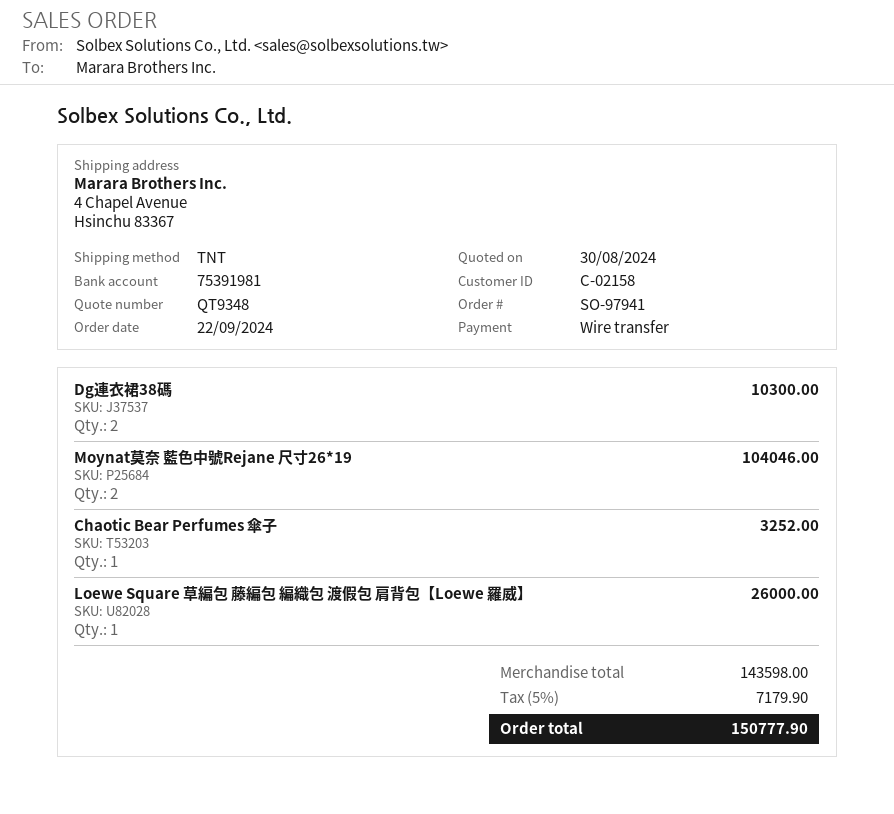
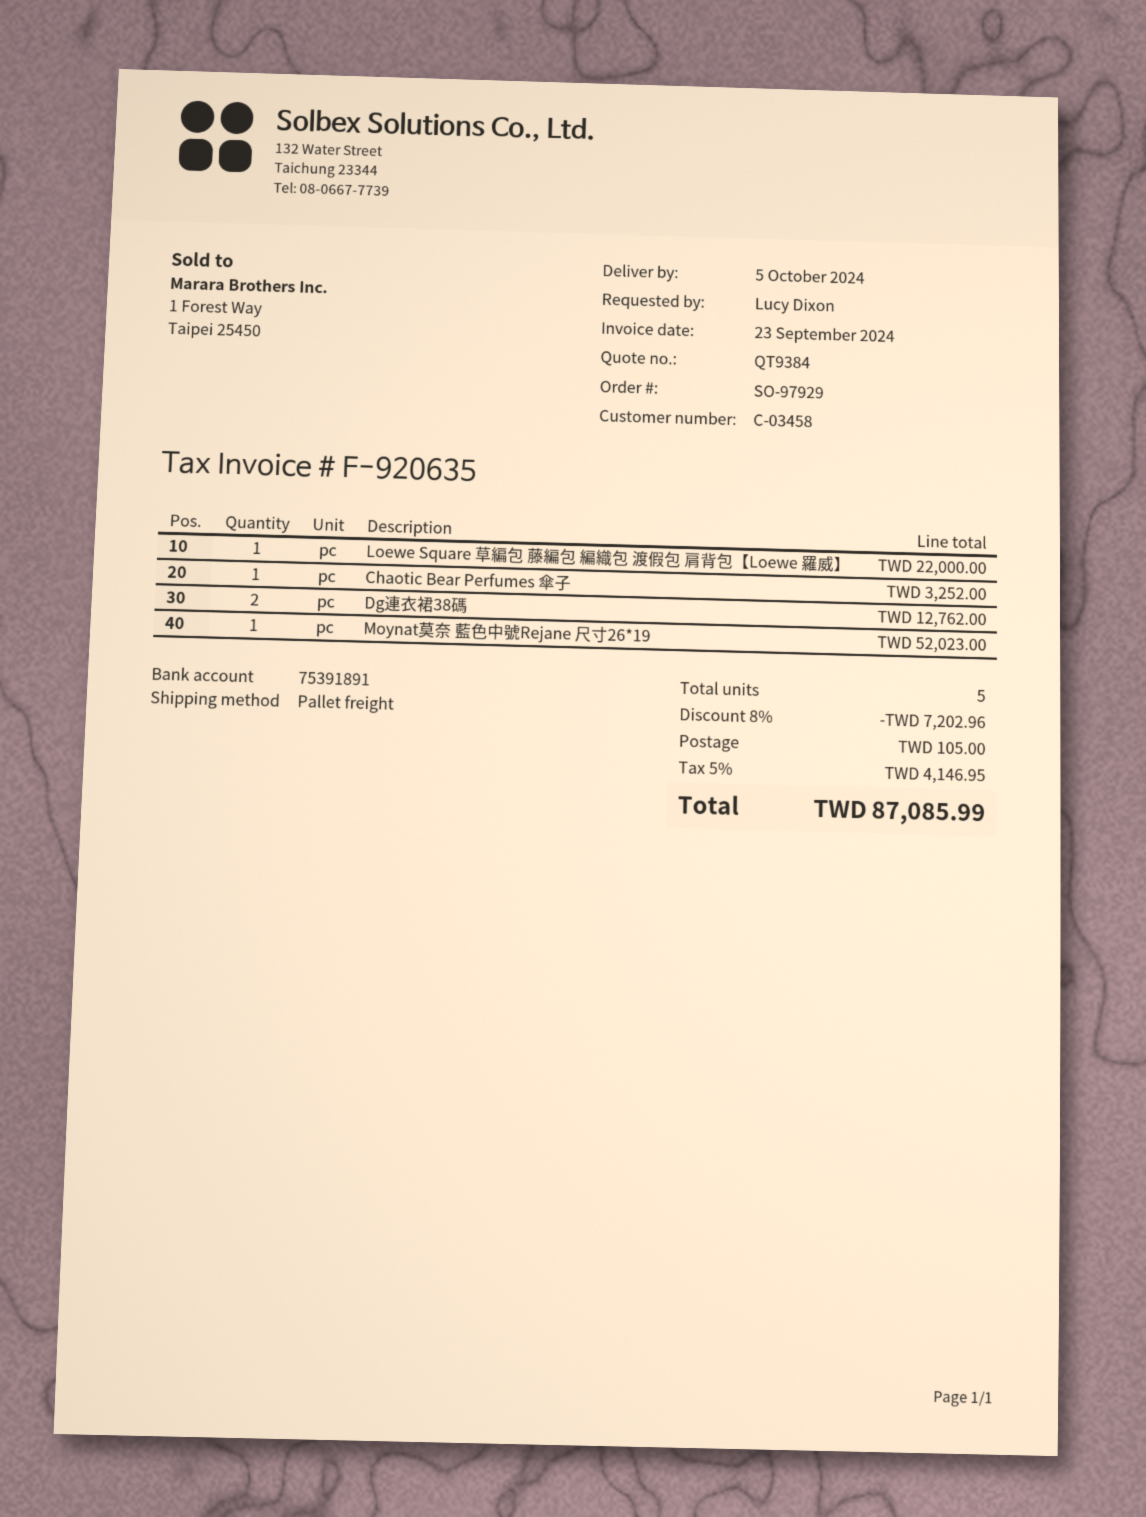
quote number: QT9348 -> QT9384
order number: SO-97941 -> SO-97929
customer number: C-02158 -> C-03458
bank account: 75391981 -> 75391891
shipping method: TNT -> pallet freight
Dg連衣裙38碼: 2 for 10300.00 -> 2 for 12762.00
Moynat莫奈 藍色中號Rejane 尺寸26*19: 2 for 104046.00 -> 1 for 52023.00
Loewe Square 草編包 藤編包 編織包 渡假包 肩背包【Loewe 羅威】: 1 for 26000.00 -> 1 for 22000.00
discount: none -> 8% = 7202.96
shipping: none -> 105.00
tax: 5% = 7179.90 -> 5% = 4146.95
total: 150777.90 -> 87085.99

